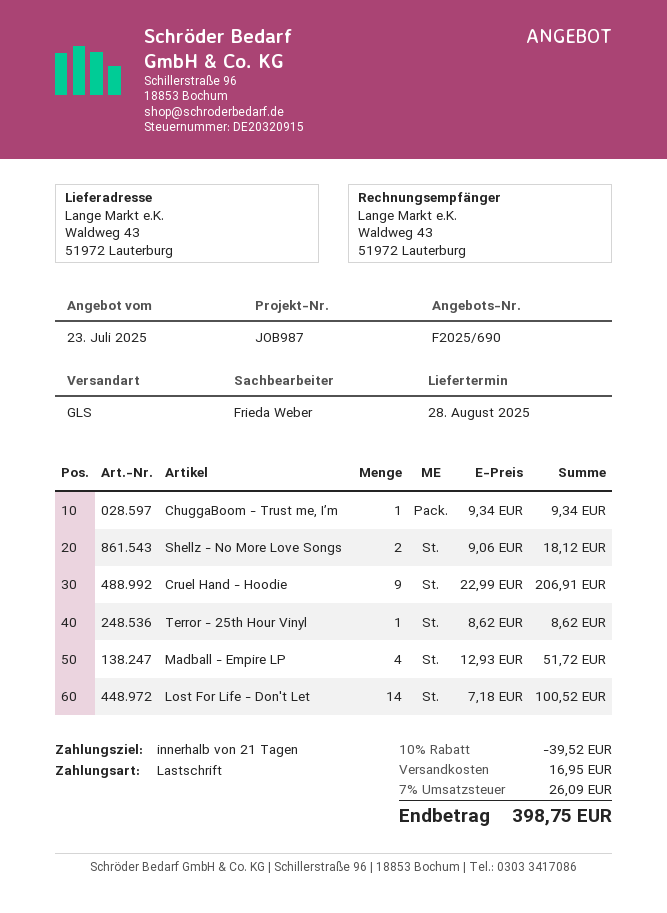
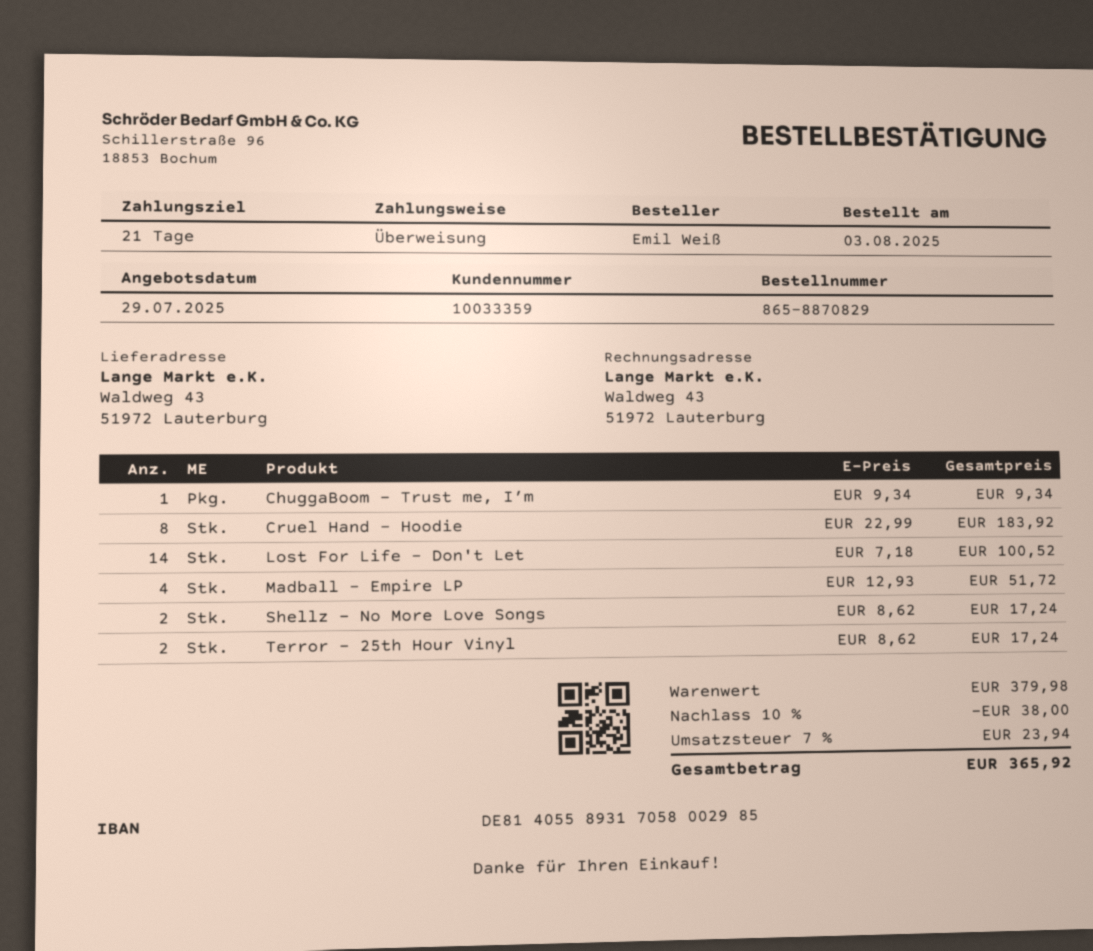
quote date: 2025-07-23 -> 2025-07-29
payment method: direct debit -> bank transfer
Shellz - No More Love Songs: 2 x 9.06 = 18.12 -> 2 x 8.62 = 17.24
Cruel Hand - Hoodie: 9 x 22.99 = 206.91 -> 8 x 22.99 = 183.92
Terror - 25th Hour Vinyl: 1 x 8.62 = 8.62 -> 2 x 8.62 = 17.24
discount: 10% = 39.52 -> 10% = 38.00
shipping: 16.95 -> none
tax: 7% = 26.09 -> 7% = 23.94
total: 398.75 -> 365.92

